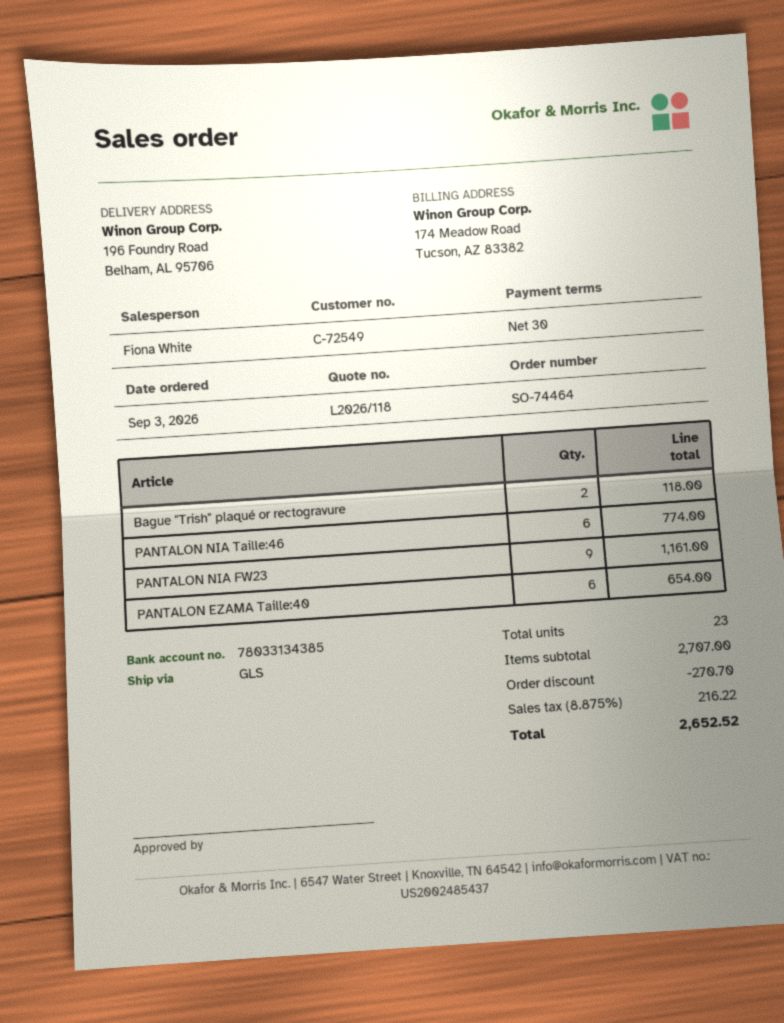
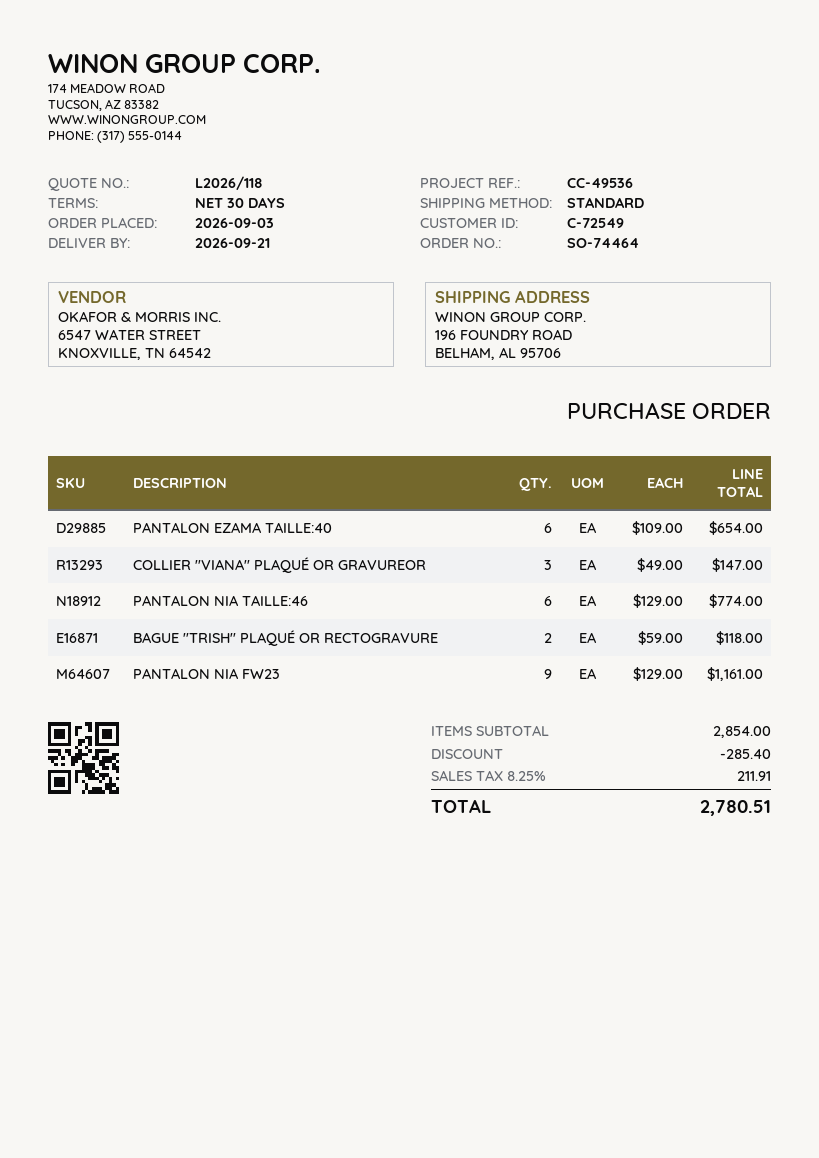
shipping method: GLS -> standard
COLLIER "VIANA" PLAQUÉ OR GRAVUREOR: none -> 3 for 147.00
subtotal: 2707.00 -> 2854.00
discount: 270.70 -> 285.40
tax: 8.875% = 216.22 -> 8.25% = 211.91
total: 2652.52 -> 2780.51

